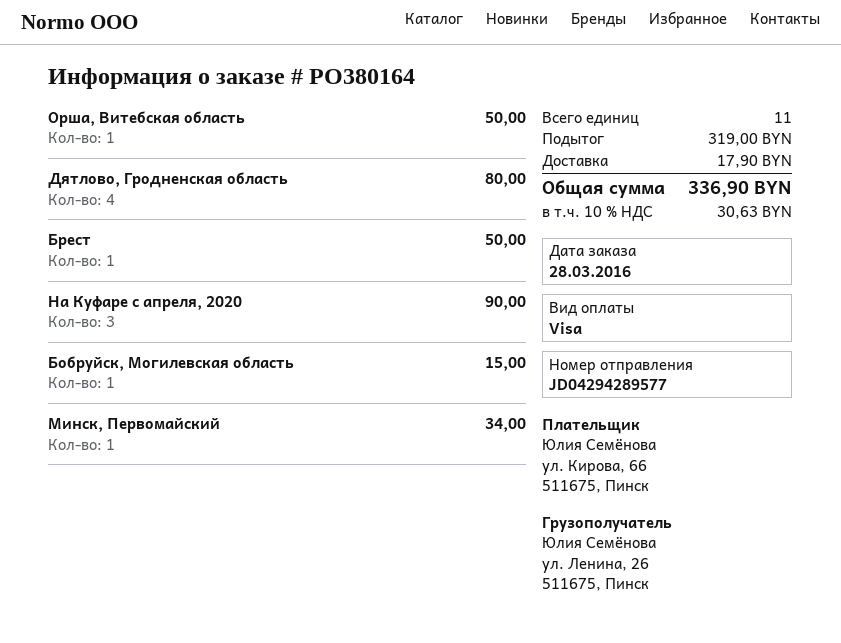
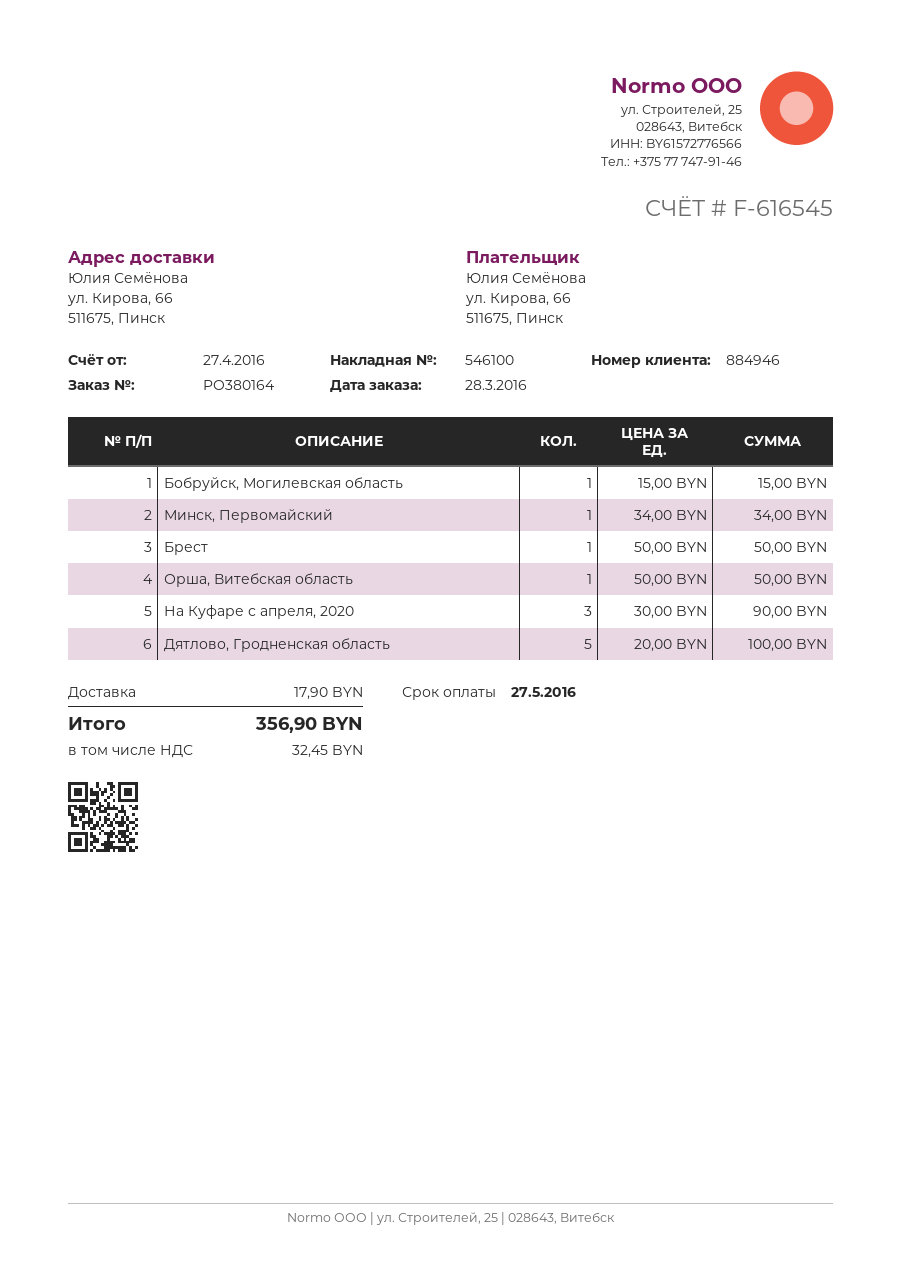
ship to: ул. Ленина, 26, 511675, Пинск -> ул. Кирова, 66, 511675, Пинск
Дятлово, Гродненская область: 4 for 80.00 -> 5 for 100.00
tax: 30.63 -> 32.45
total: 336.90 -> 356.90

